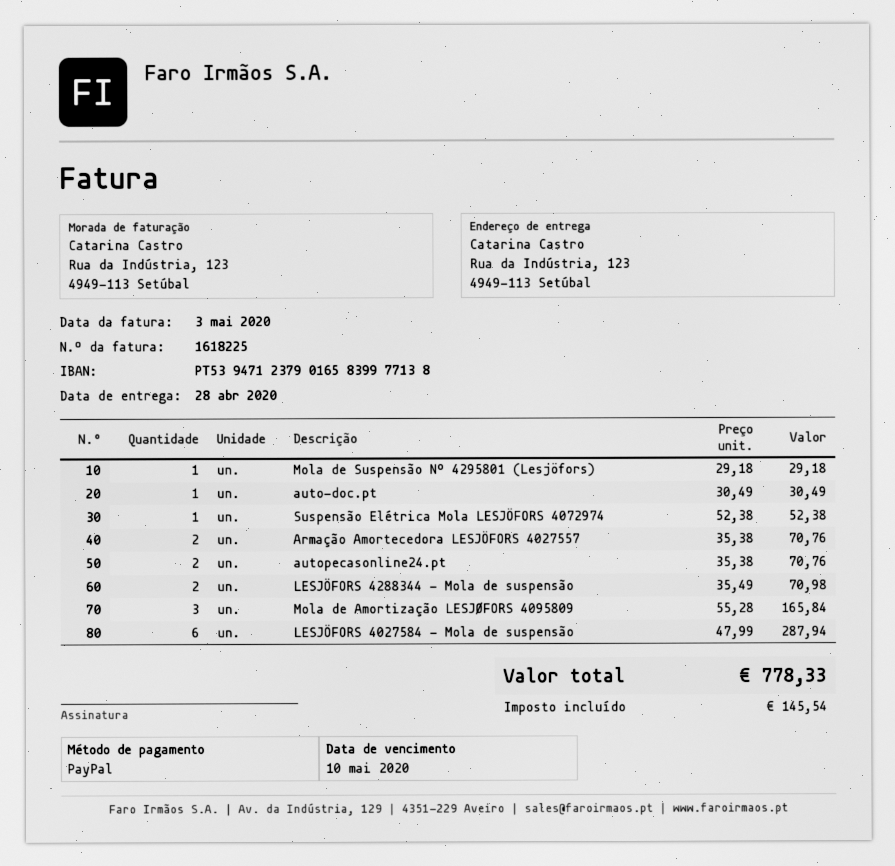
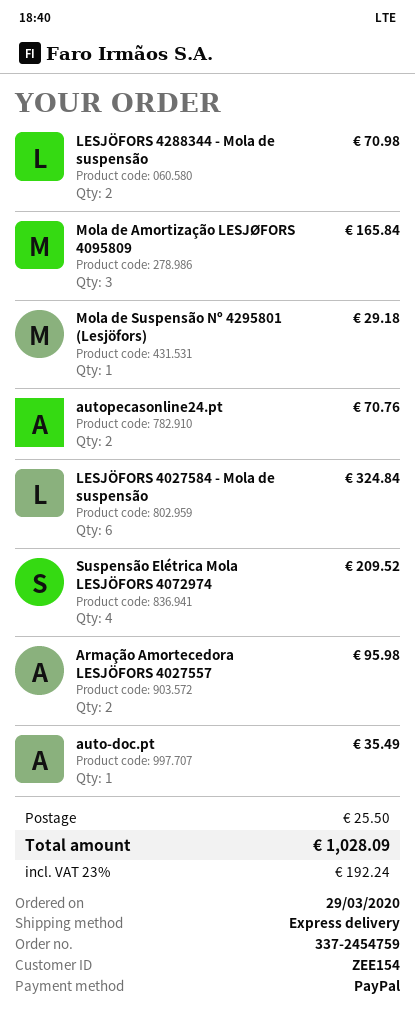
auto-doc.pt: 1 for 30.49 -> 1 for 35.49
Suspensão Elétrica Mola LESJÖFORS 4072974: 1 for 52.38 -> 4 for 209.52
Armação Amortecedora LESJÖFORS 4027557: 2 for 70.76 -> 2 for 95.98
LESJÖFORS 4027584 - Mola de suspensão: 6 for 287.94 -> 6 for 324.84
shipping: none -> 25.50
tax: 145.54 -> 192.24
total: 778.33 -> 1028.09

